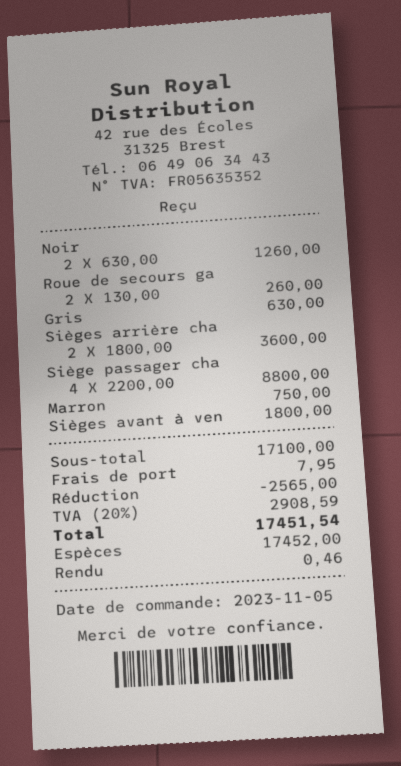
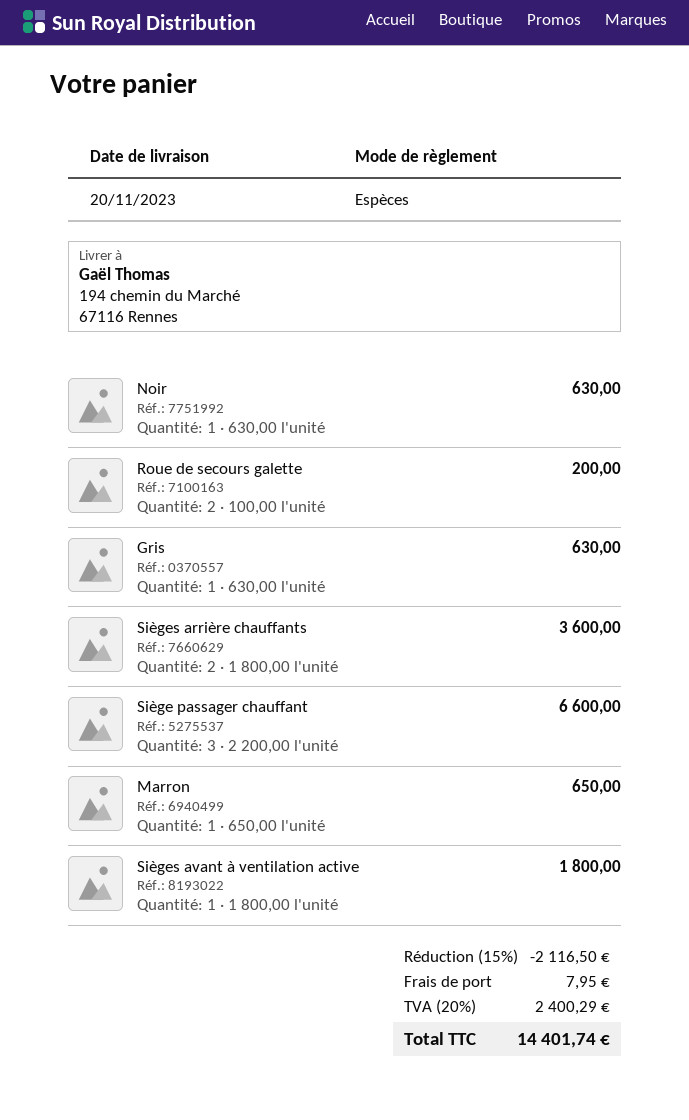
Noir: 2 x 630.00 = 1260.00 -> 1 x 630.00 = 630.00
Roue de secours ga: 2 x 130.00 = 260.00 -> 2 x 100.00 = 200.00
Siège passager cha: 4 x 2200.00 = 8800.00 -> 3 x 2200.00 = 6600.00
Marron: 1 x 750.00 = 750.00 -> 1 x 650.00 = 650.00
discount: 2565.00 -> 2116.50
tax: 20% = 2908.59 -> 20% = 2400.29
total: 17451.54 -> 14401.74

